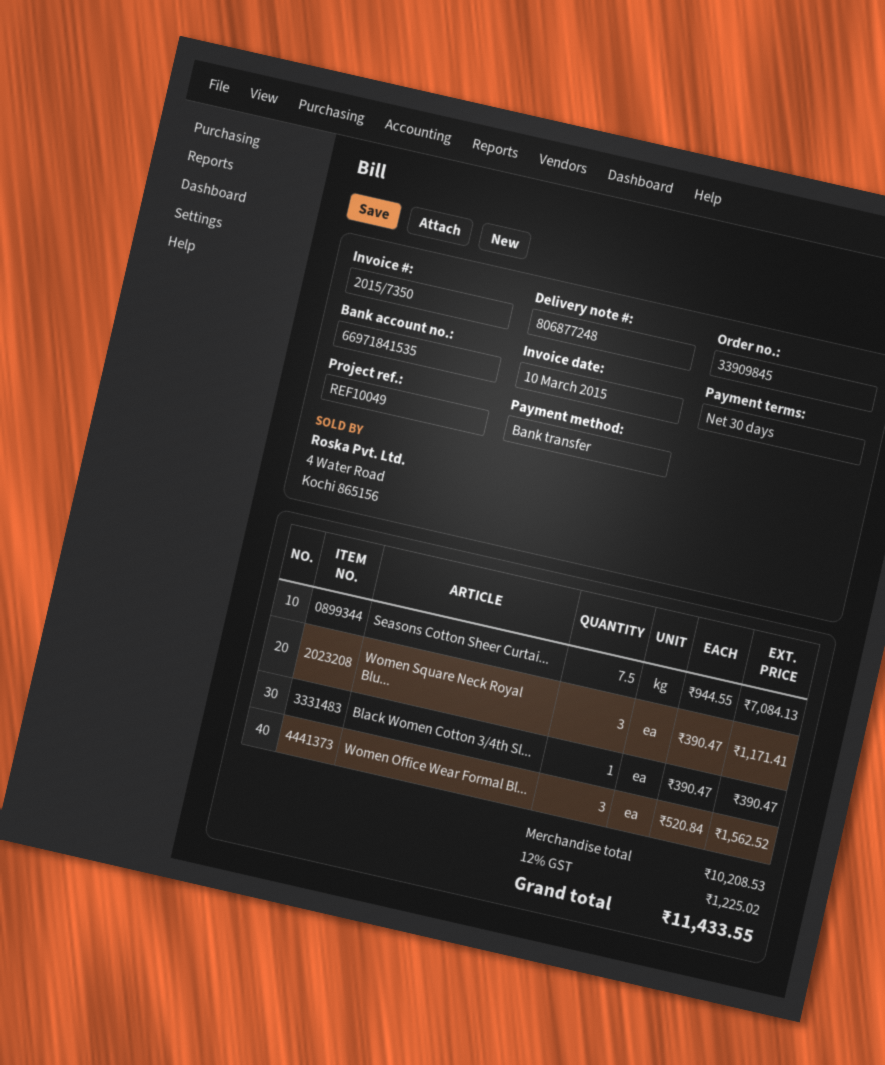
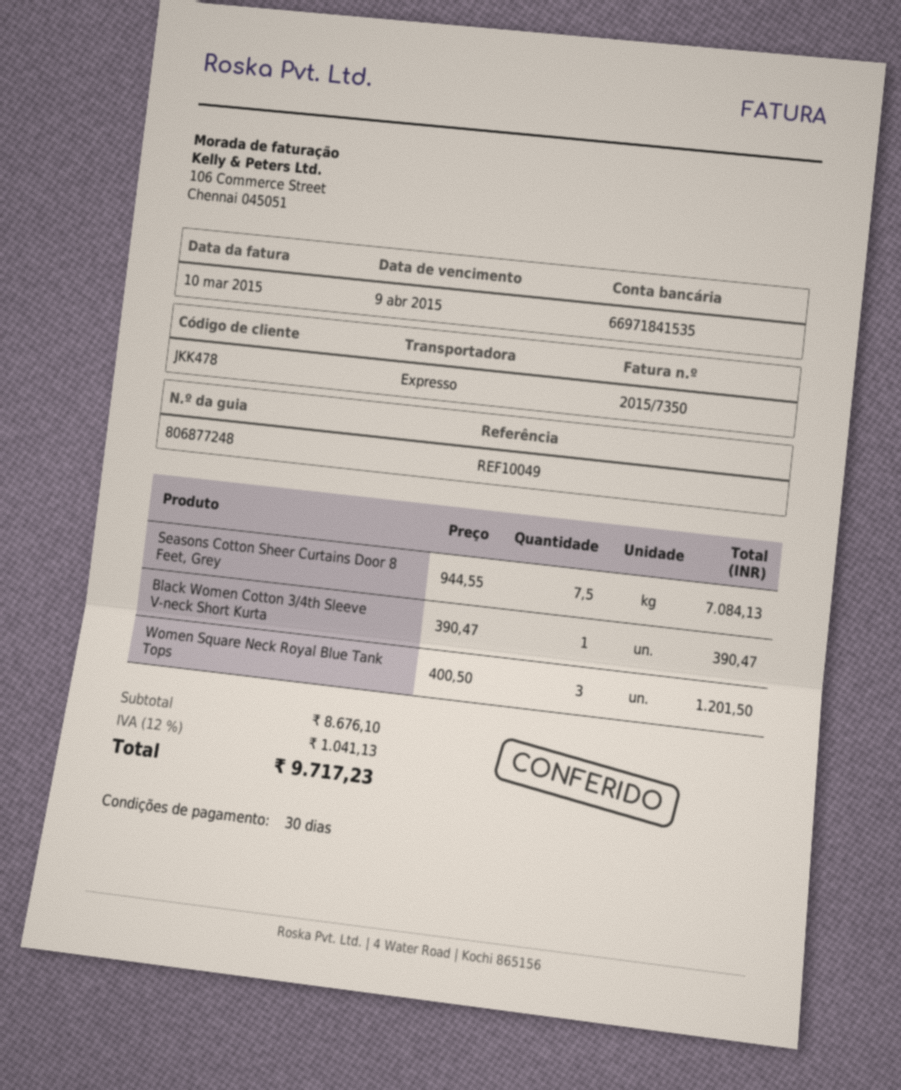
Women Square Neck Royal Blu...: 3 x 390.47 = 1171.41 -> 3 x 400.50 = 1201.50
Women Office Wear Formal Bl...: 3 x 520.84 = 1562.52 -> none
subtotal: 10208.53 -> 8676.10
tax: 12% = 1225.02 -> 12% = 1041.13
total: 11433.55 -> 9717.23

